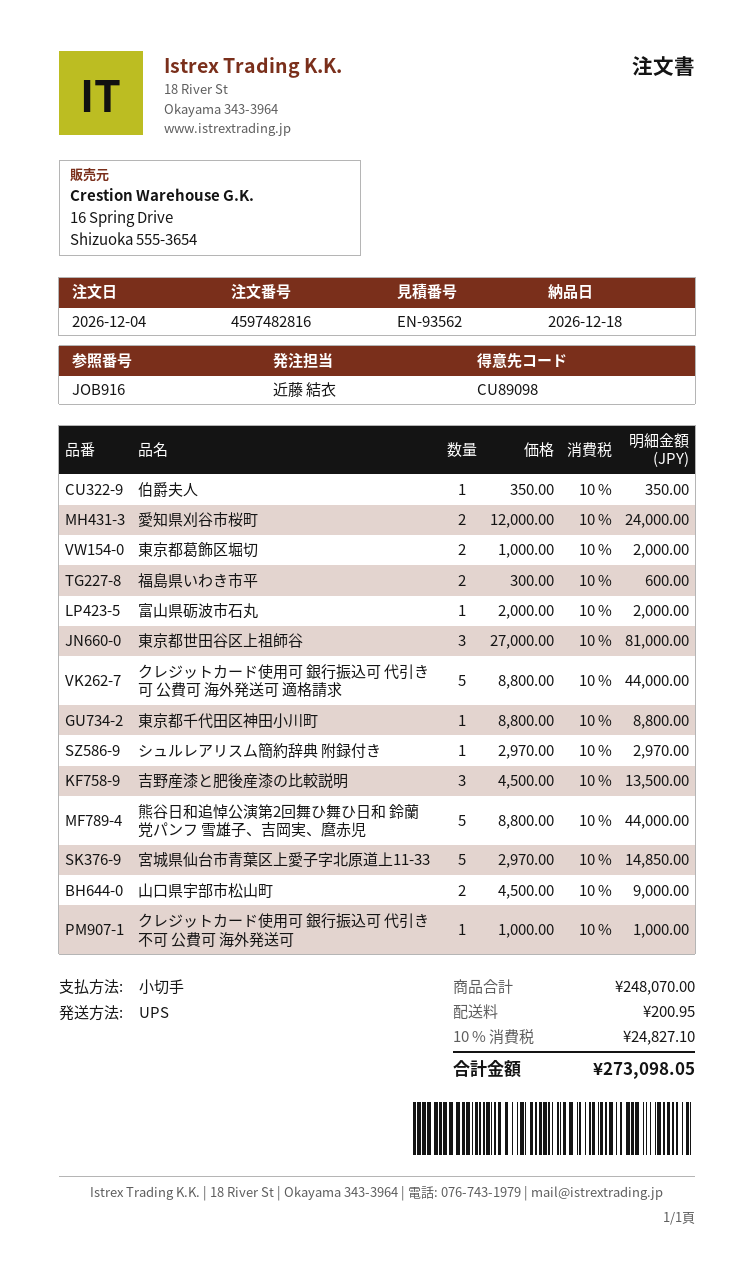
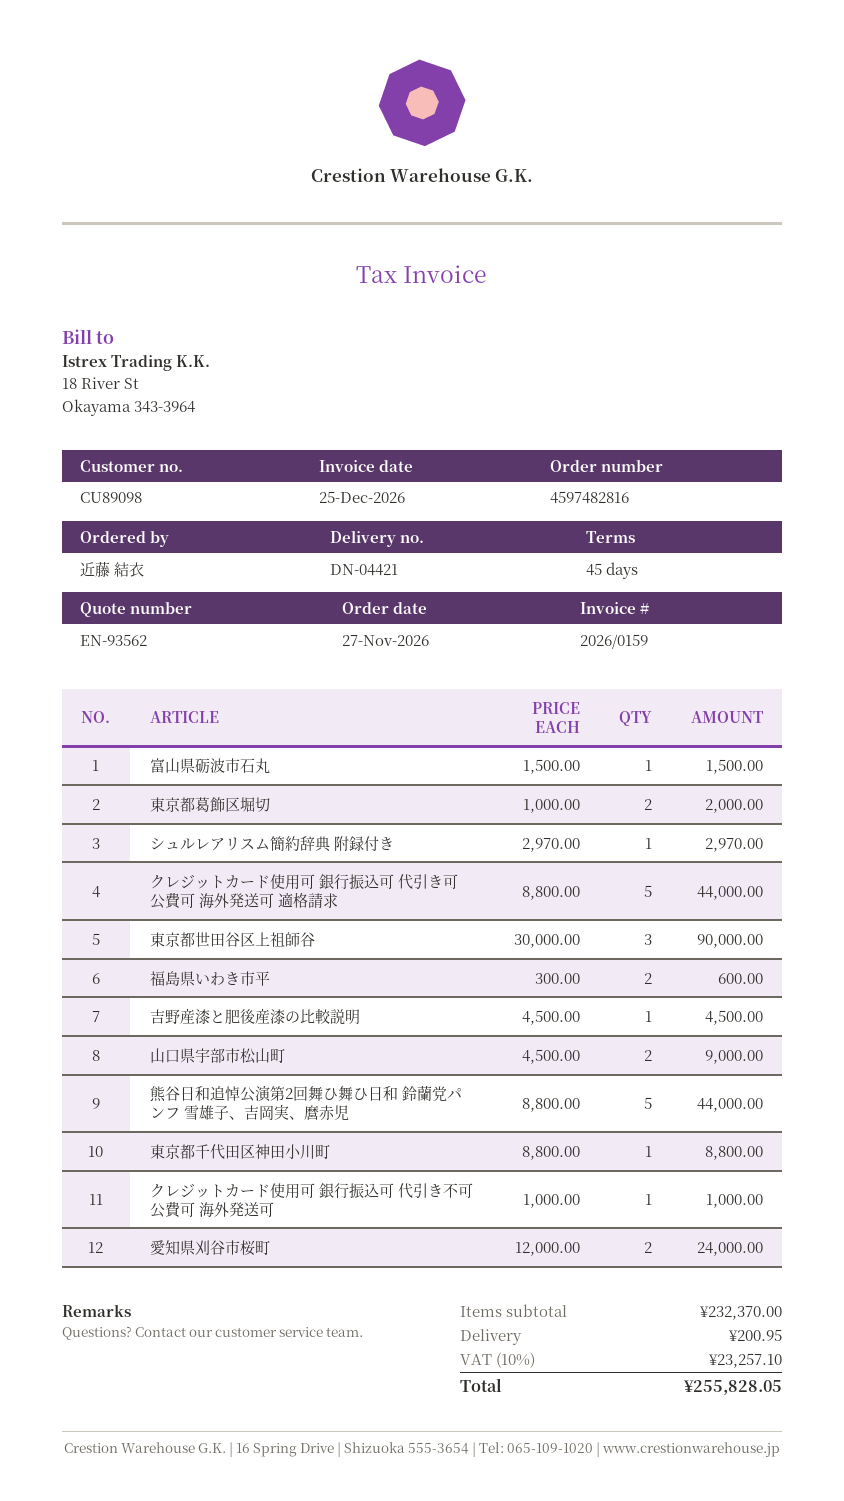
order date: 2026-12-04 -> 2026-11-27
伯爵夫人: 1 x 350.00 = 350.00 -> none
富山県砺波市石丸: 1 x 2000.00 = 2000.00 -> 1 x 1500.00 = 1500.00
東京都世田谷区上祖師谷: 3 x 27000.00 = 81000.00 -> 3 x 30000.00 = 90000.00
吉野産漆と肥後産漆の比較説明: 3 x 4500.00 = 13500.00 -> 1 x 4500.00 = 4500.00
宮城県仙台市青葉区上愛子字北原道上11-33: 5 x 2970.00 = 14850.00 -> none
subtotal: 248070.00 -> 232370.00
tax: 10% = 24827.10 -> 10% = 23257.10
total: 273098.05 -> 255828.05

